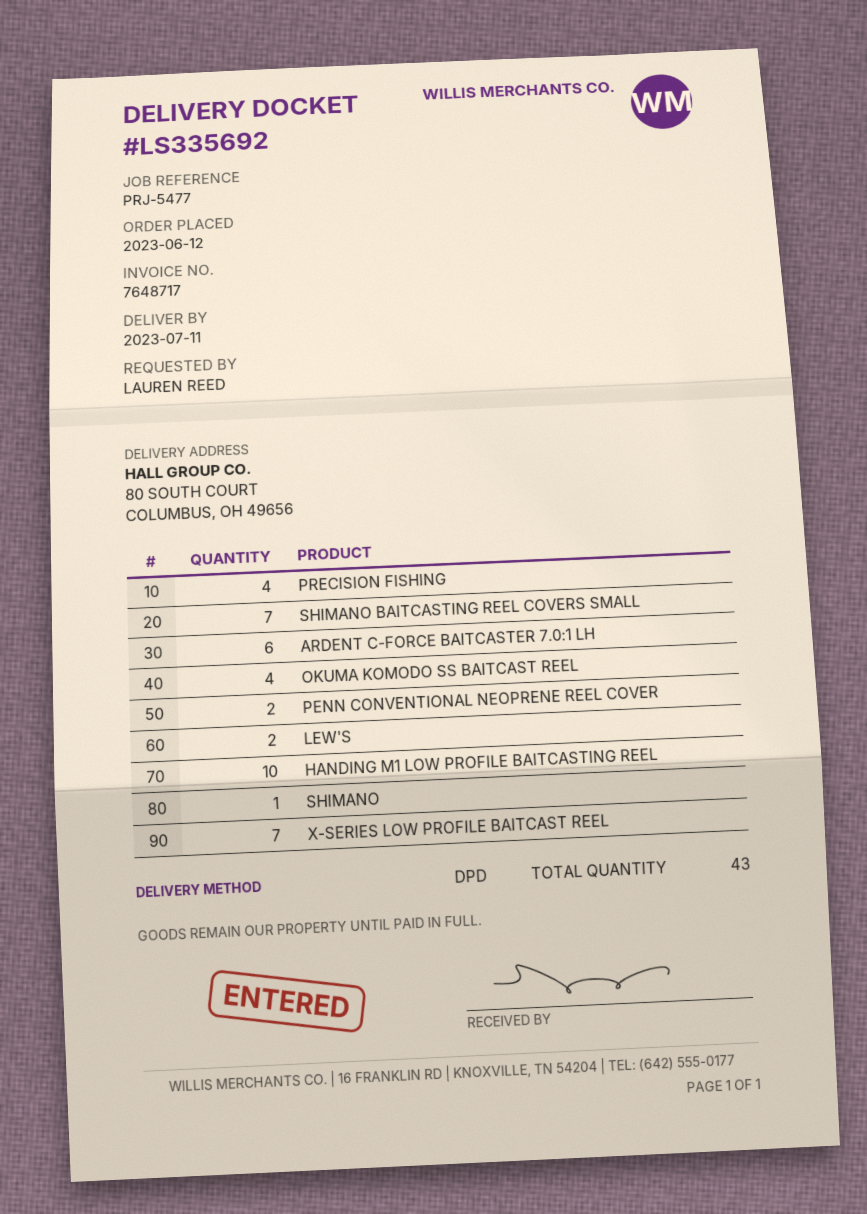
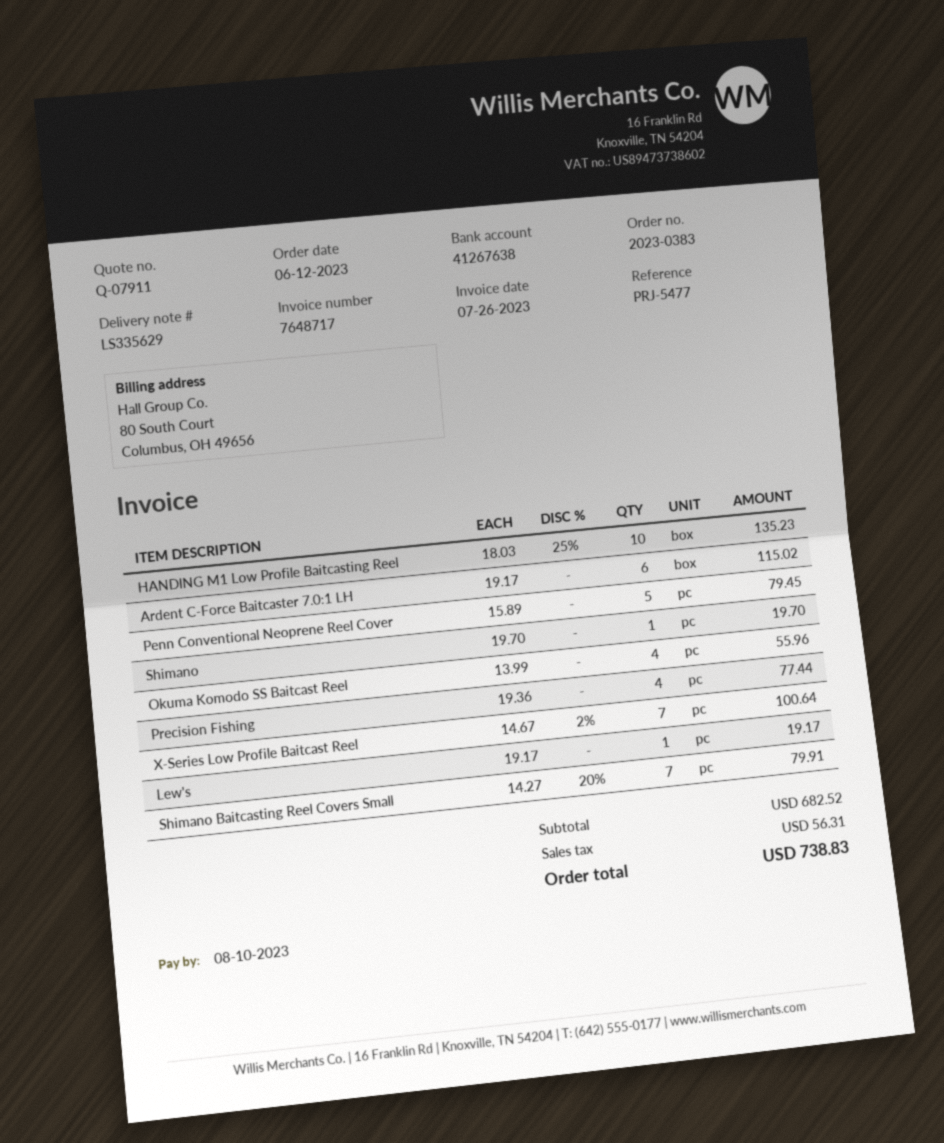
delivery note number: LS335692 -> LS335629
PENN CONVENTIONAL NEOPRENE REEL COVER: 2 -> 5
LEW'S: 2 -> 1

